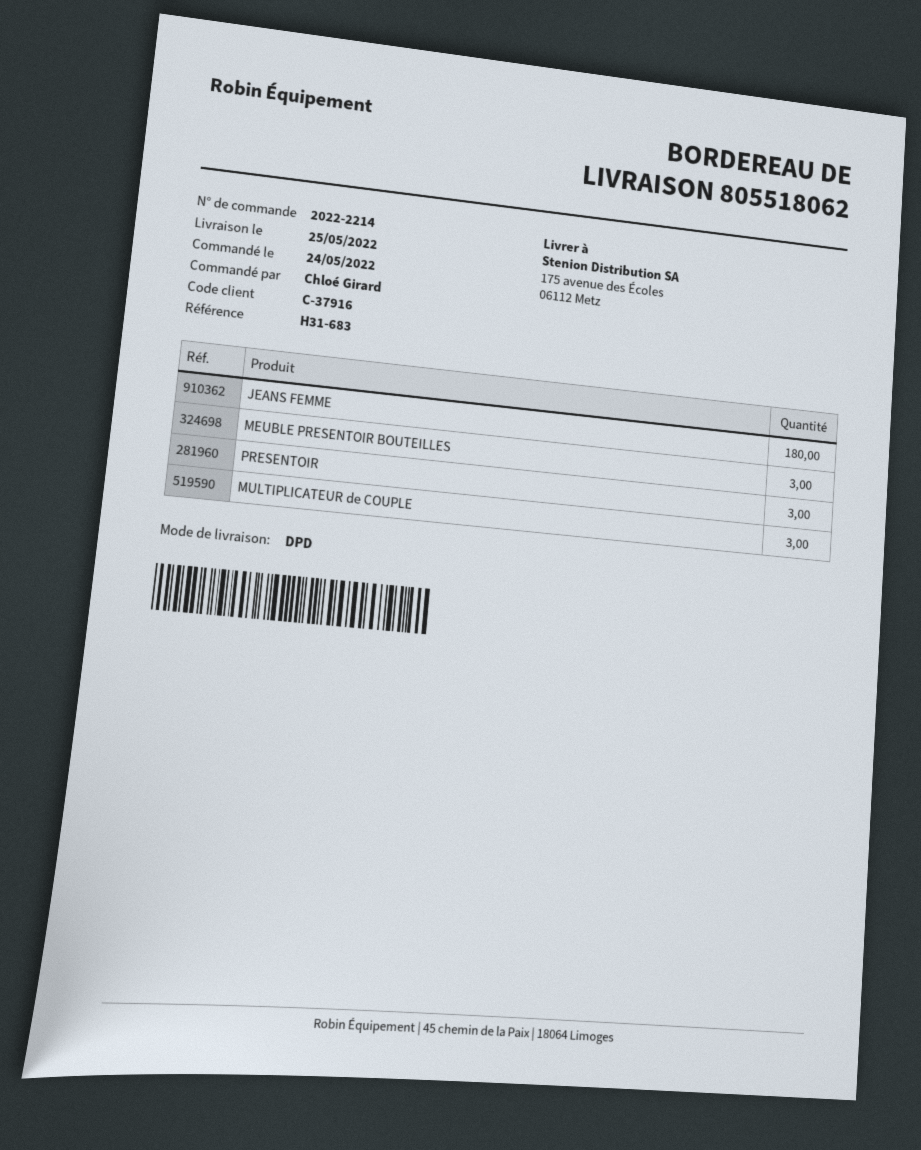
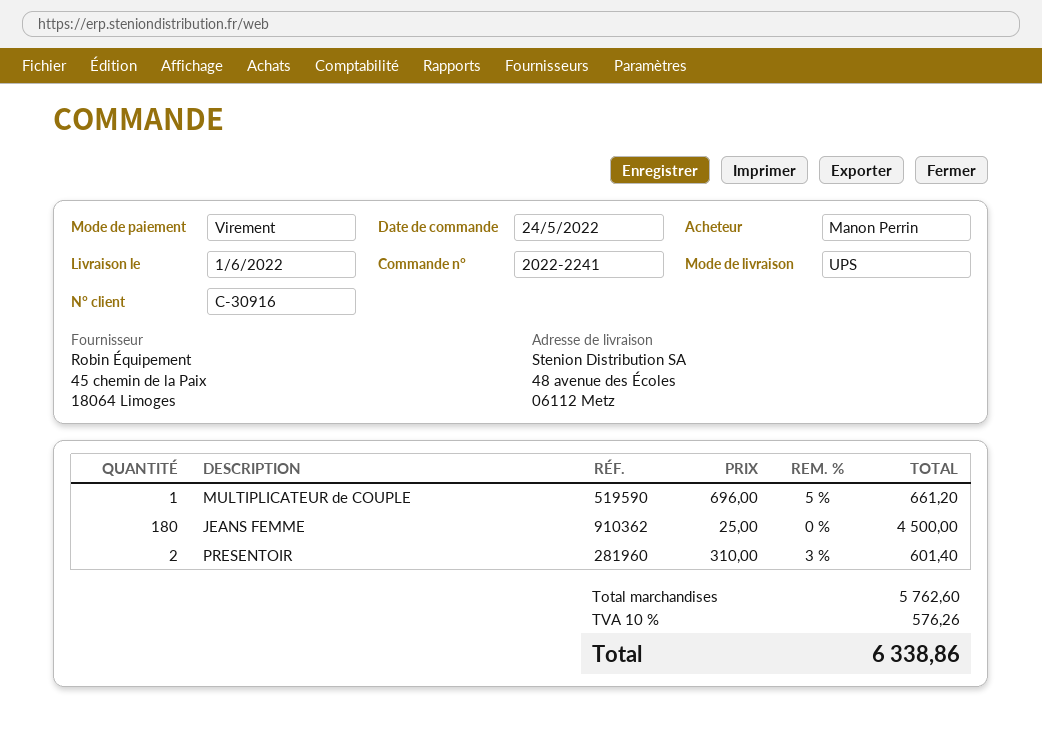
order number: 2022-2214 -> 2022-2241
delivery date: 2022-05-25 -> 2022-06-01
customer number: C-37916 -> C-30916
ordered by: Chloé Girard -> Manon Perrin
shipping method: DPD -> UPS
ship to: 175 avenue des Écoles, 06112 Metz -> 48 avenue des Écoles, 06112 Metz
MEUBLE PRESENTOIR BOUTEILLES: 3 -> none
PRESENTOIR: 3 -> 2
MULTIPLICATEUR de COUPLE: 3 -> 1

